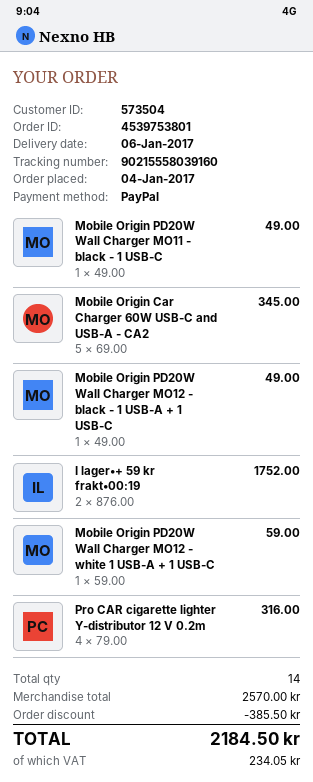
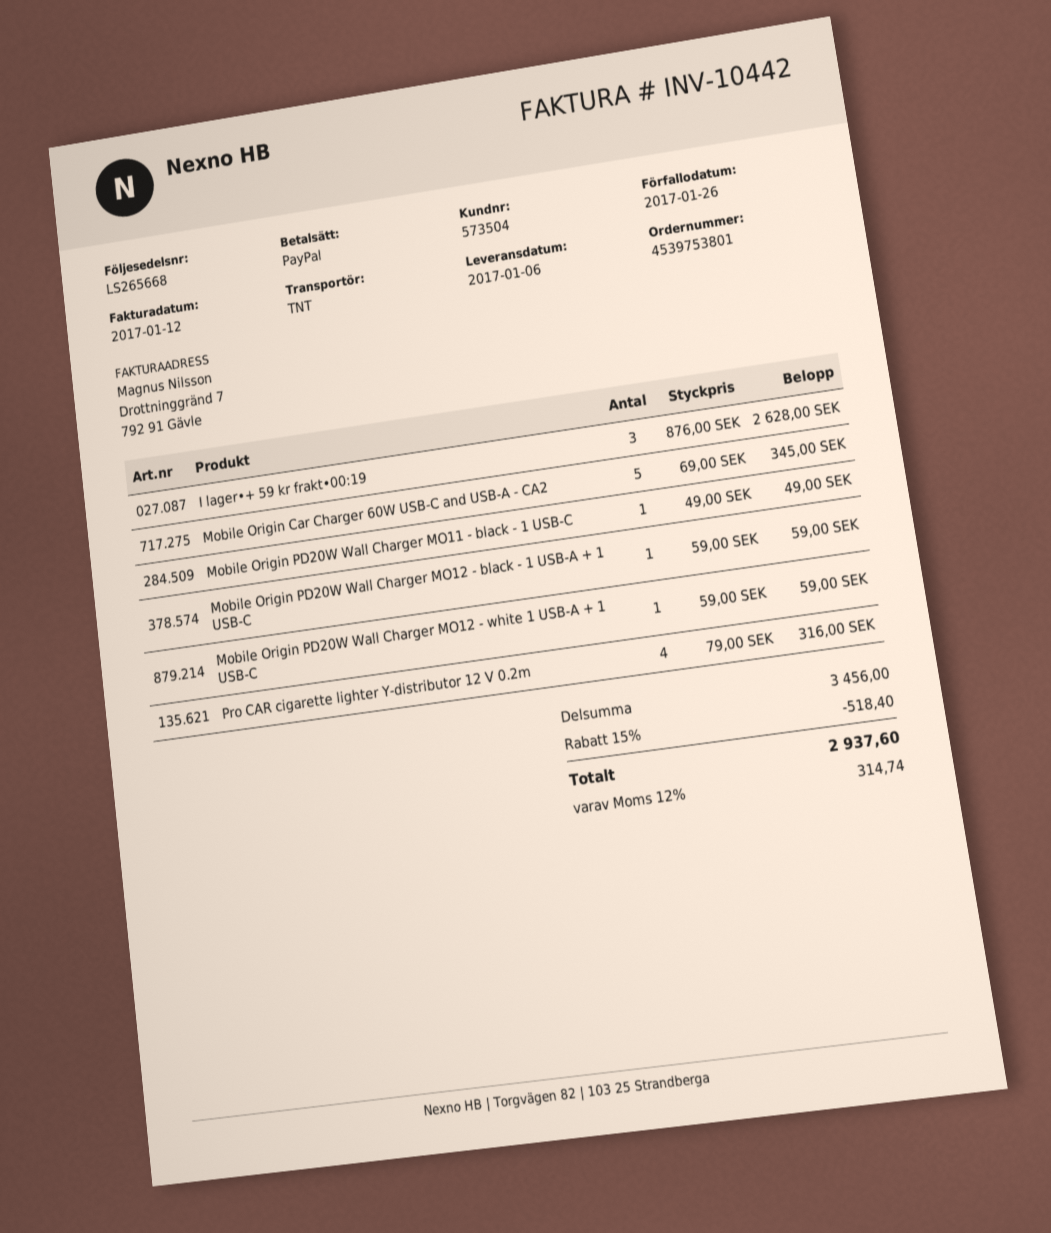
Mobile Origin PD20W Wall Charger MO12 - black - 1 USB-A + 1 USB-C: 1 x 49.00 = 49.00 -> 1 x 59.00 = 59.00
I lager•+ 59 kr frakt•00:19: 2 x 876.00 = 1752.00 -> 3 x 876.00 = 2628.00
subtotal: 2570.00 -> 3456.00
discount: 385.50 -> 518.40
tax: 234.05 -> 314.74
total: 2184.50 -> 2937.60

